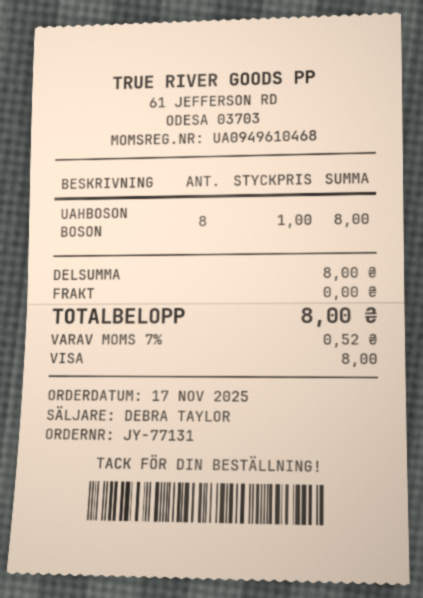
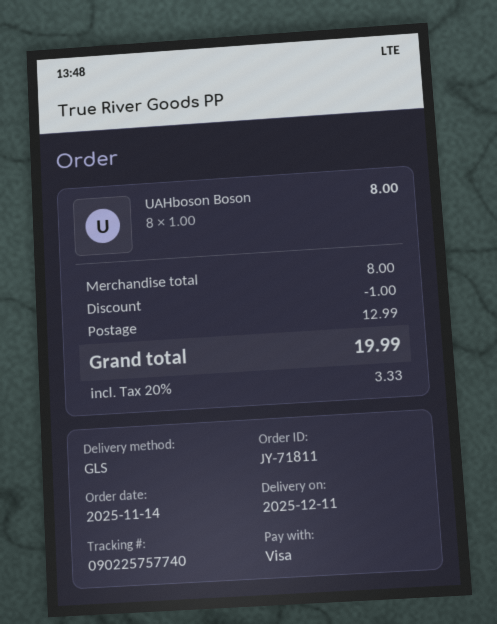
order number: JY-77131 -> JY-71811
order date: 2025-11-17 -> 2025-11-14
discount: none -> 1.00
shipping: 0.00 -> 12.99
tax: 7% = 0.52 -> 20% = 3.33
total: 8.00 -> 19.99

